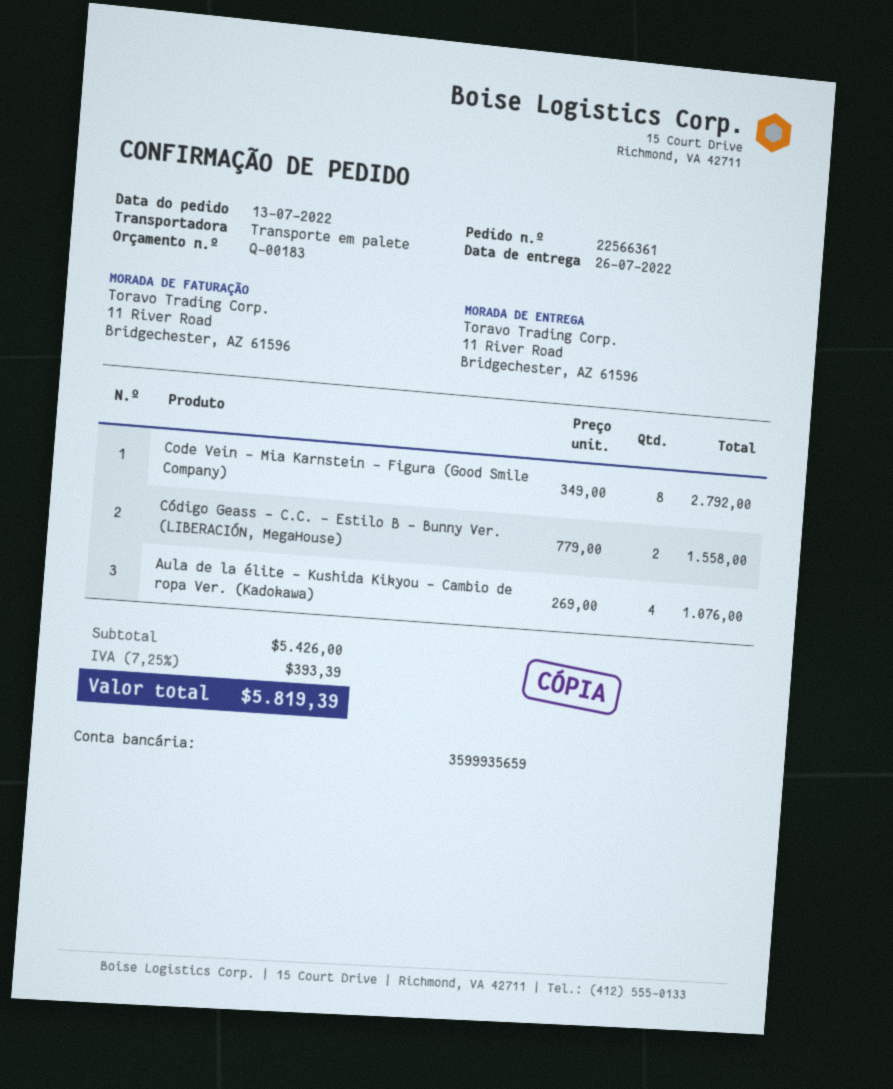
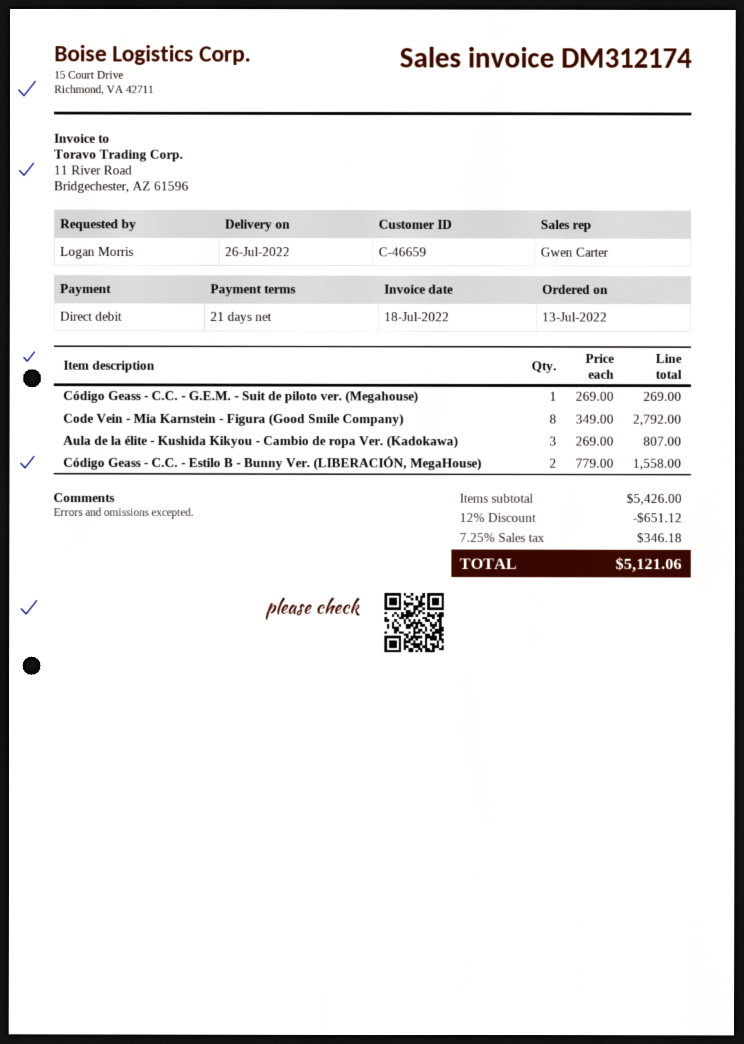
Aula de la élite - Kushida Kikyou - Cambio de ropa Ver. (Kadokawa): 4 x 269.00 = 1076.00 -> 3 x 269.00 = 807.00
Código Geass - C.C. - G.E.M. - Suit de piloto ver. (Megahouse): none -> 1 x 269.00 = 269.00
discount: none -> 12% = 651.12
tax: 7.25% = 393.39 -> 7.25% = 346.18
total: 5819.39 -> 5121.06

